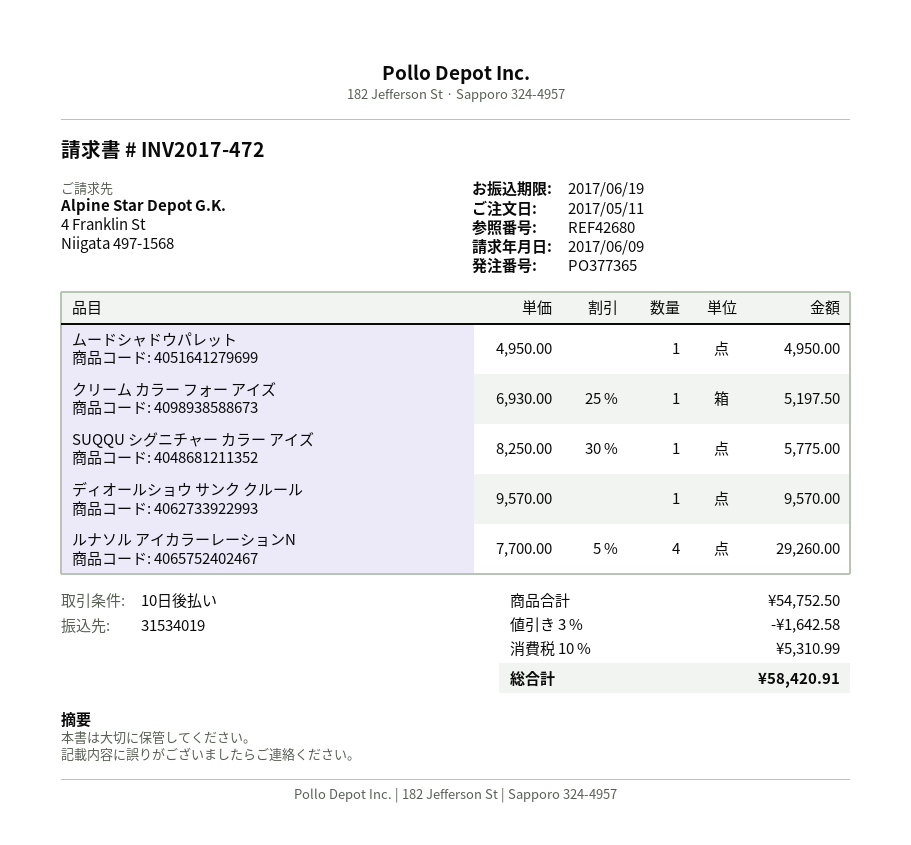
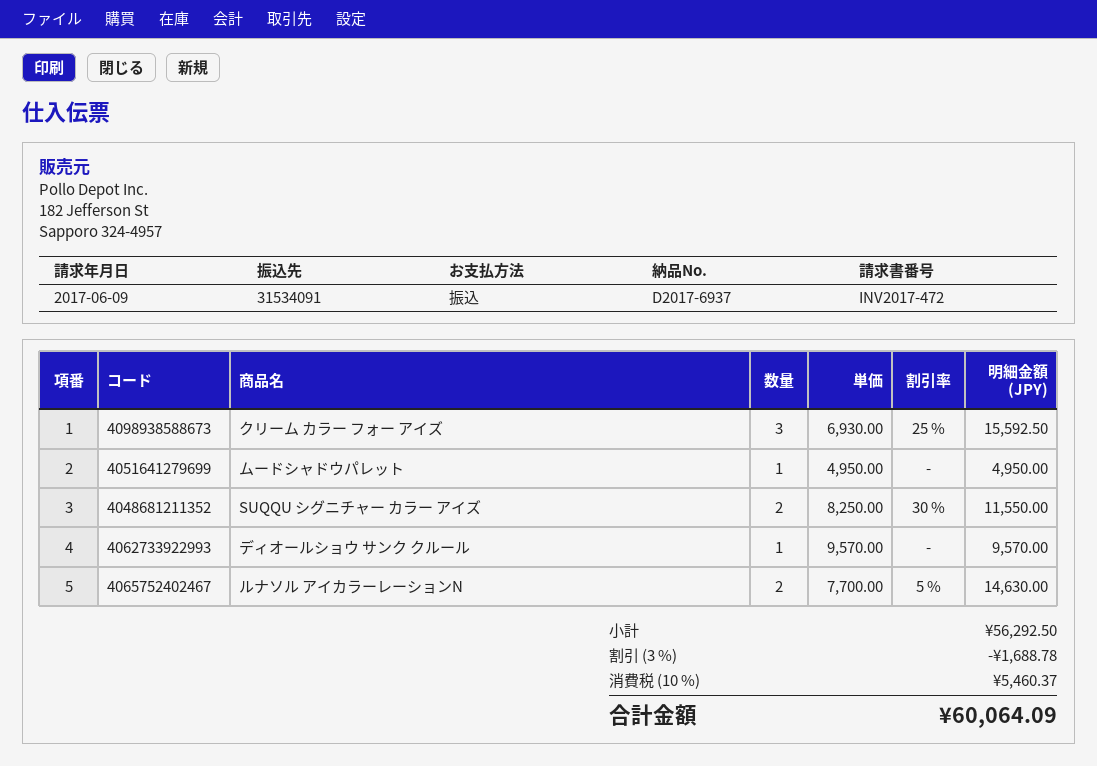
bank account: 31534019 -> 31534091
クリーム カラー フォー アイズ: 1 x 6930.00 - 25% = 5197.50 -> 3 x 6930.00 - 25% = 15592.50
SUQQU シグニチャー カラー アイズ: 1 x 8250.00 - 30% = 5775.00 -> 2 x 8250.00 - 30% = 11550.00
ルナソル アイカラーレーションN: 4 x 7700.00 - 5% = 29260.00 -> 2 x 7700.00 - 5% = 14630.00
subtotal: 54752.50 -> 56292.50
discount: 3% = 1642.58 -> 3% = 1688.78
tax: 10% = 5310.99 -> 10% = 5460.37
total: 58420.91 -> 60064.09

